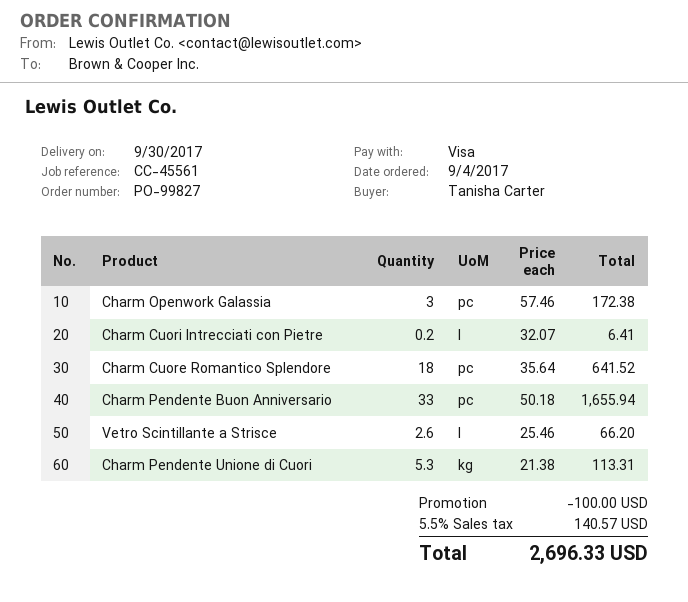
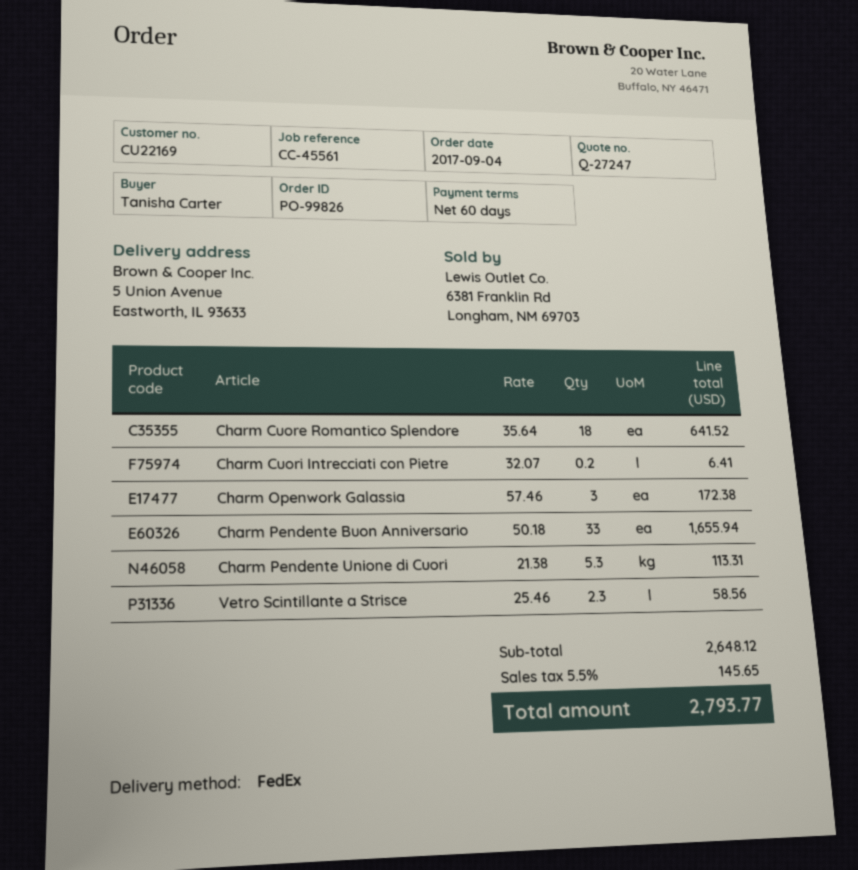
order number: PO-99827 -> PO-99826
Vetro Scintillante a Strisce: 2.6 x 25.46 = 66.20 -> 2.3 x 25.46 = 58.56
discount: 100.00 -> none
tax: 5.5% = 140.57 -> 5.5% = 145.65
total: 2696.33 -> 2793.77

